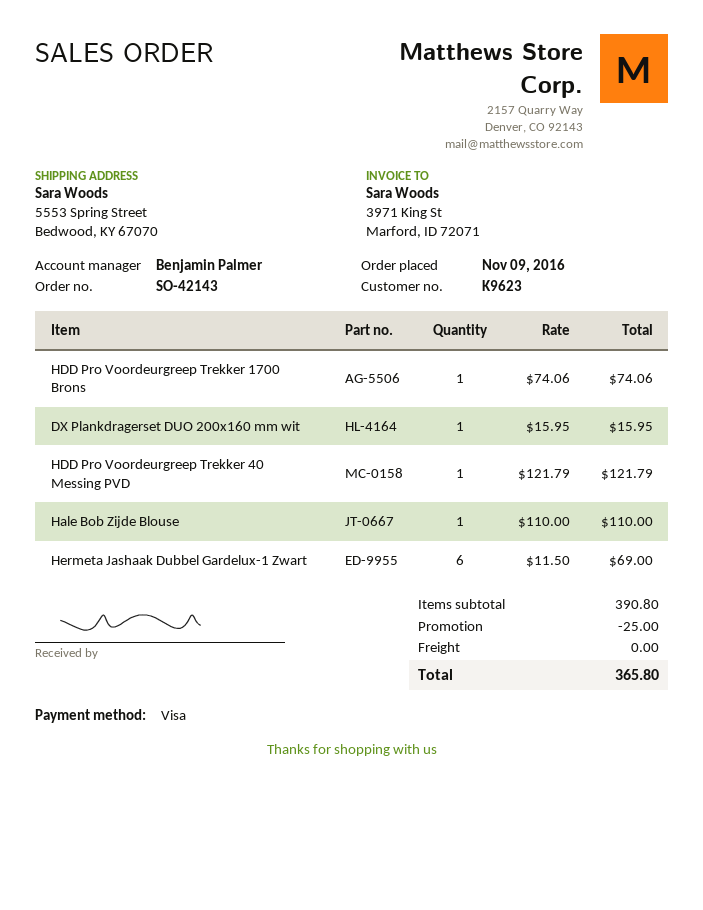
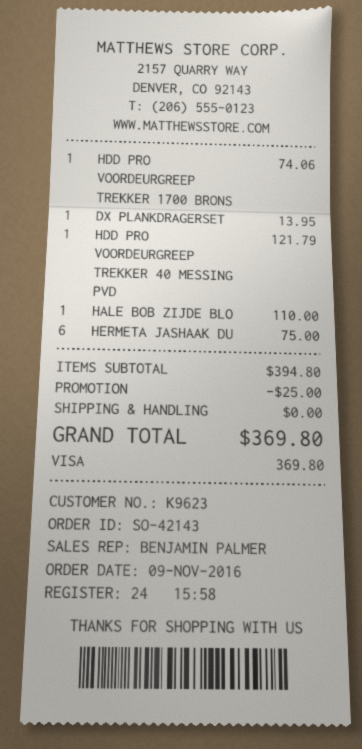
DX Plankdragerset DUO 200x160 mm wit: 1 for 15.95 -> 1 for 13.95
Hermeta Jashaak Dubbel Gardelux-1 Zwart: 6 for 69.00 -> 6 for 75.00
subtotal: 390.80 -> 394.80
total: 365.80 -> 369.80

